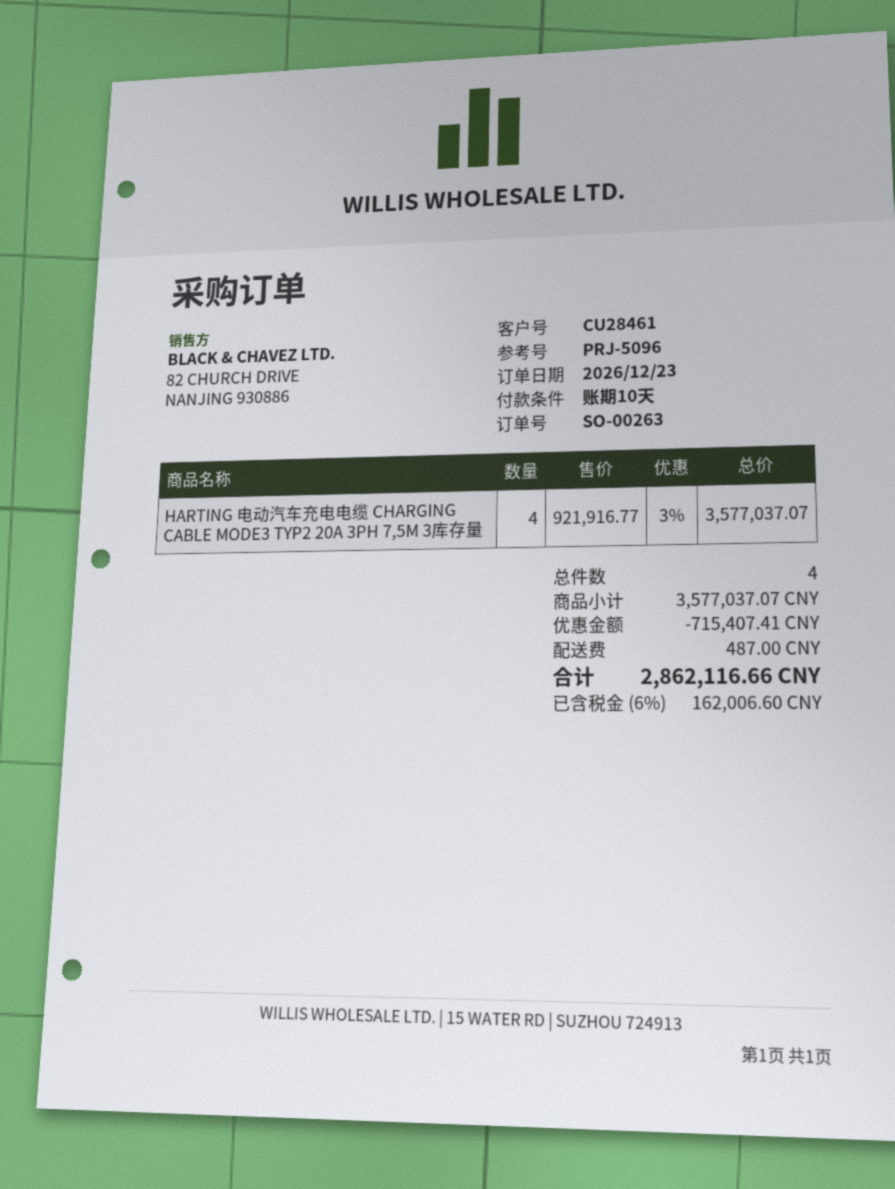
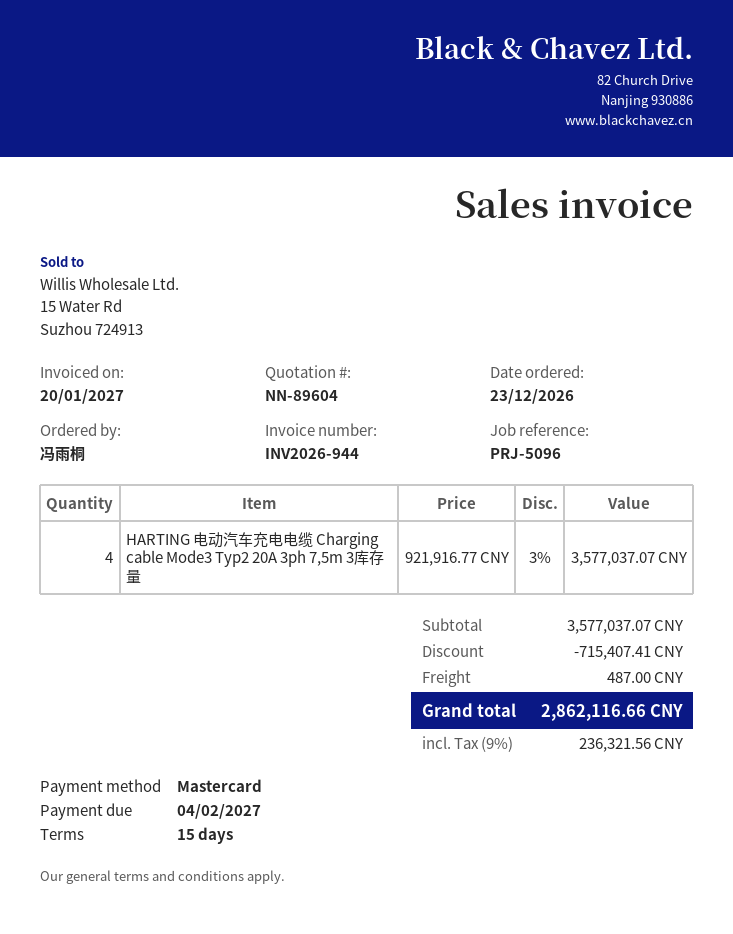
payment terms: 10 days -> 15 days
tax: 6% = 162006.60 -> 9% = 236321.56

